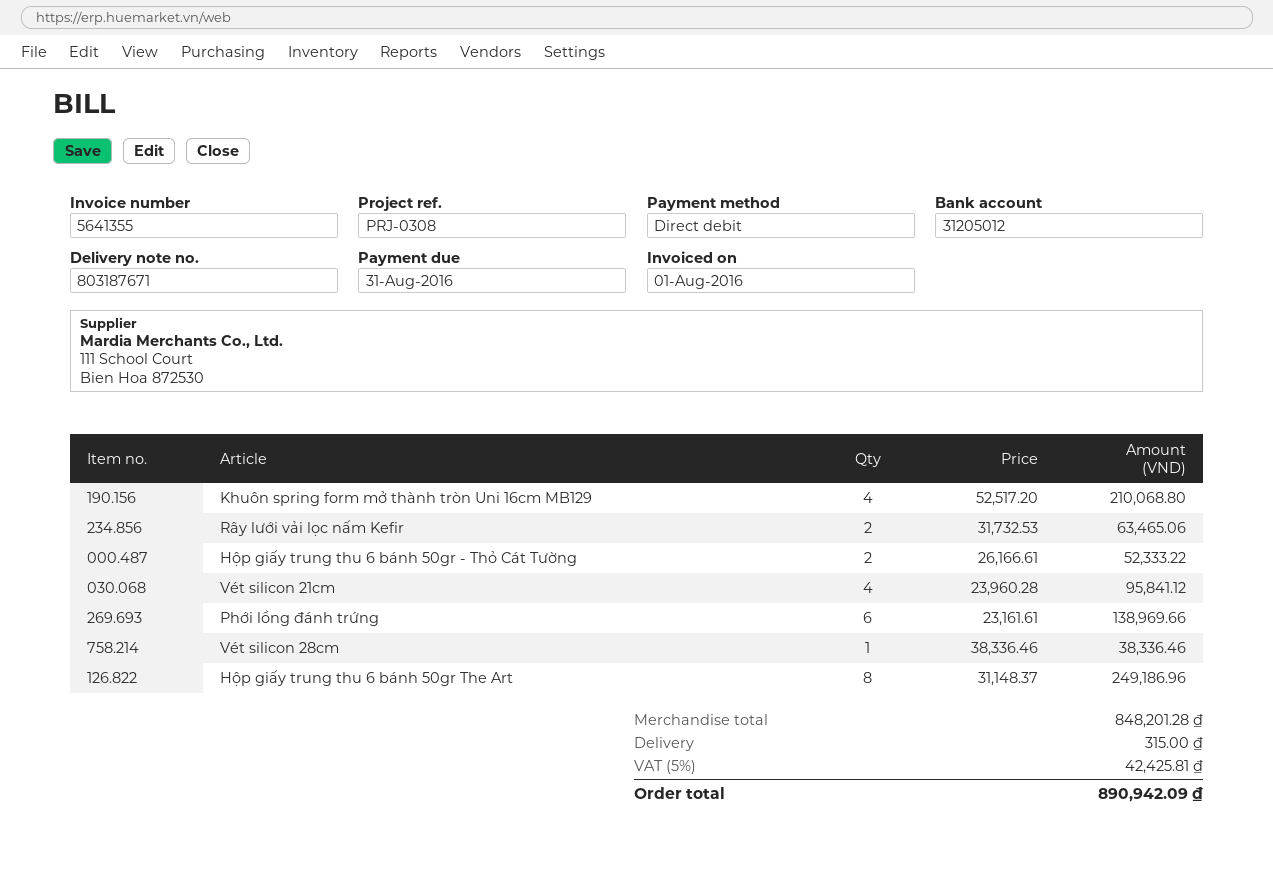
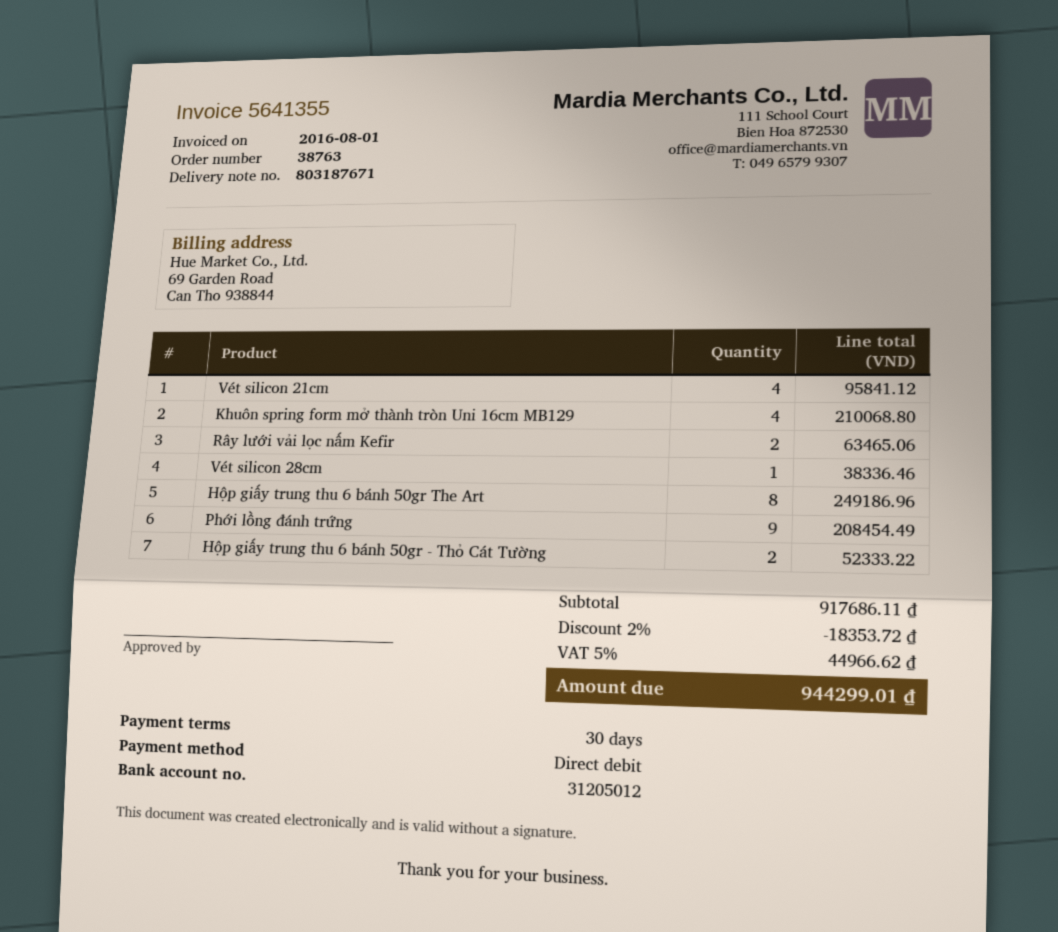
Phới lồng đánh trứng: 6 for 138969.66 -> 9 for 208454.49
subtotal: 848201.28 -> 917686.11
discount: none -> 2% = 18353.72
shipping: 315.00 -> none
tax: 5% = 42425.81 -> 5% = 44966.62
total: 890942.09 -> 944299.01

